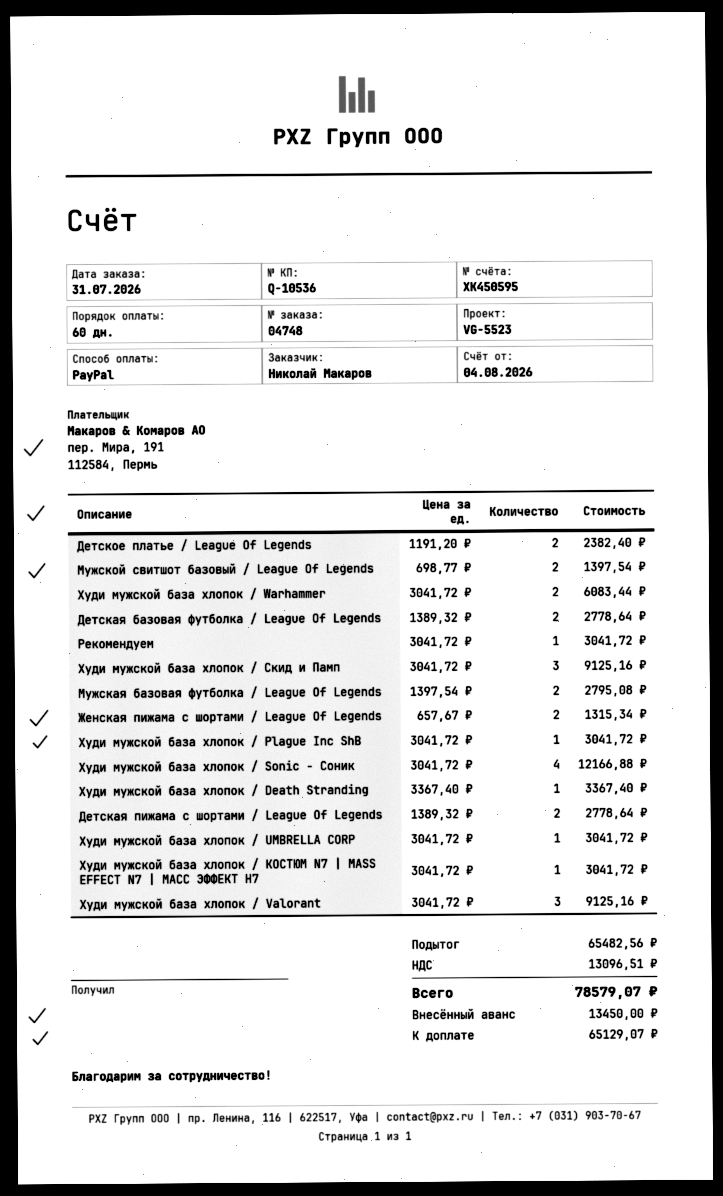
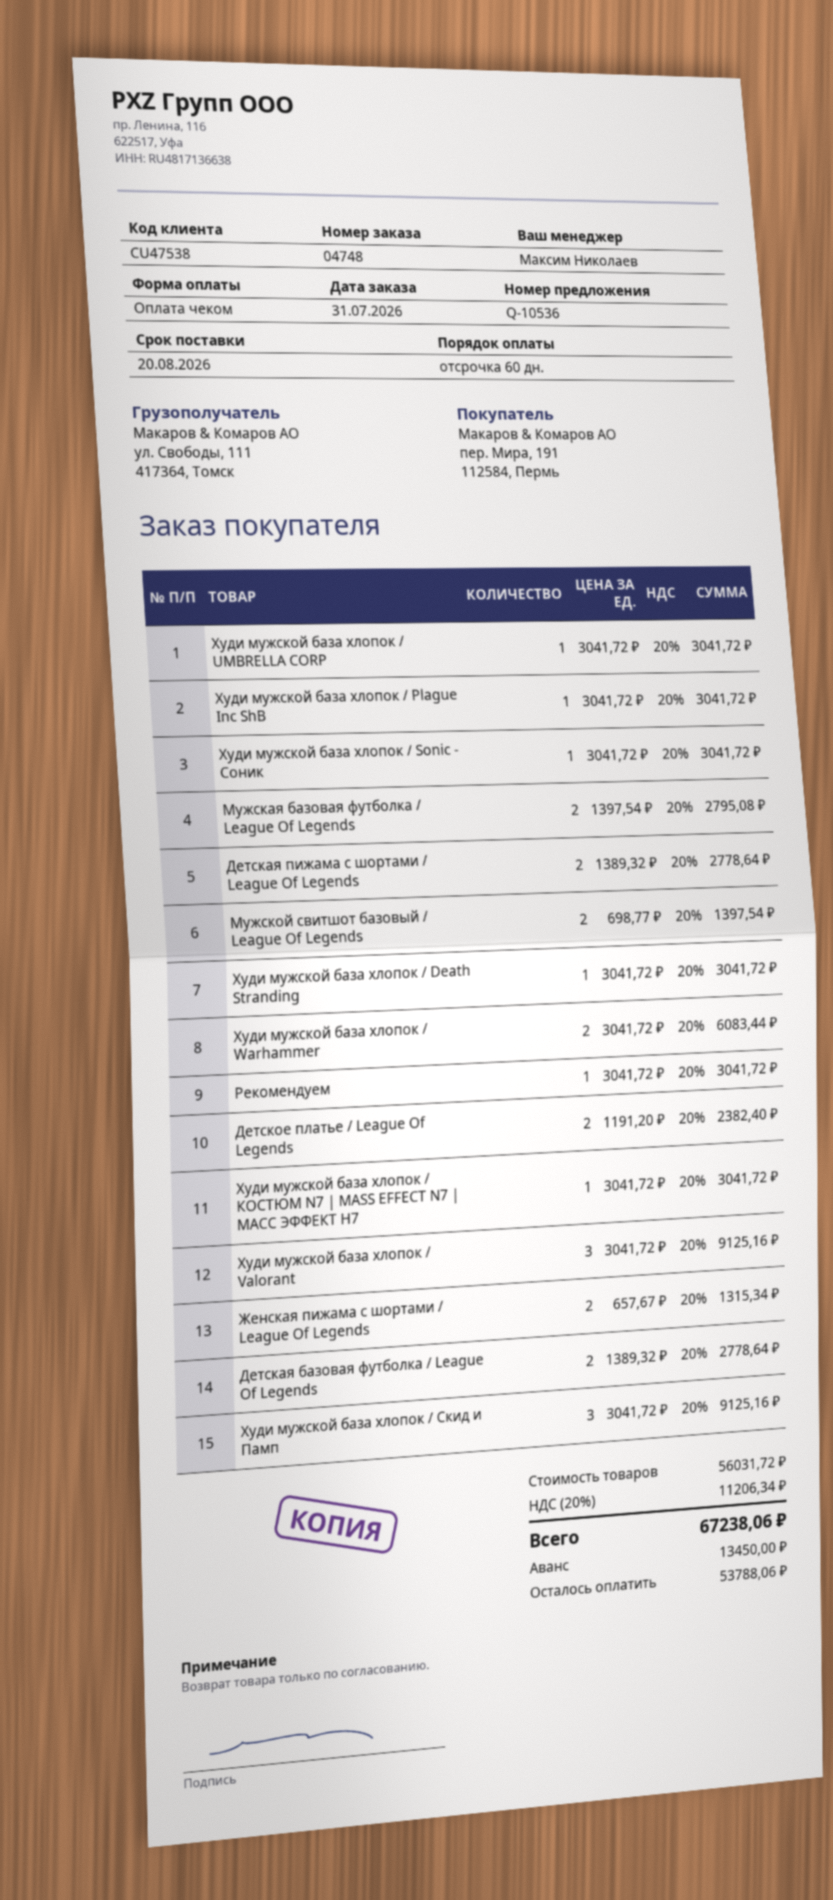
payment method: PayPal -> cheque
Худи мужской база хлопок / Sonic - Соник: 4 x 3041.72 = 12166.88 -> 1 x 3041.72 = 3041.72
Худи мужской база хлопок / Death Stranding: 1 x 3367.40 = 3367.40 -> 1 x 3041.72 = 3041.72
subtotal: 65482.56 -> 56031.72
tax: 13096.51 -> 11206.34
total: 78579.07 -> 67238.06
balance: 65129.07 -> 53788.06

